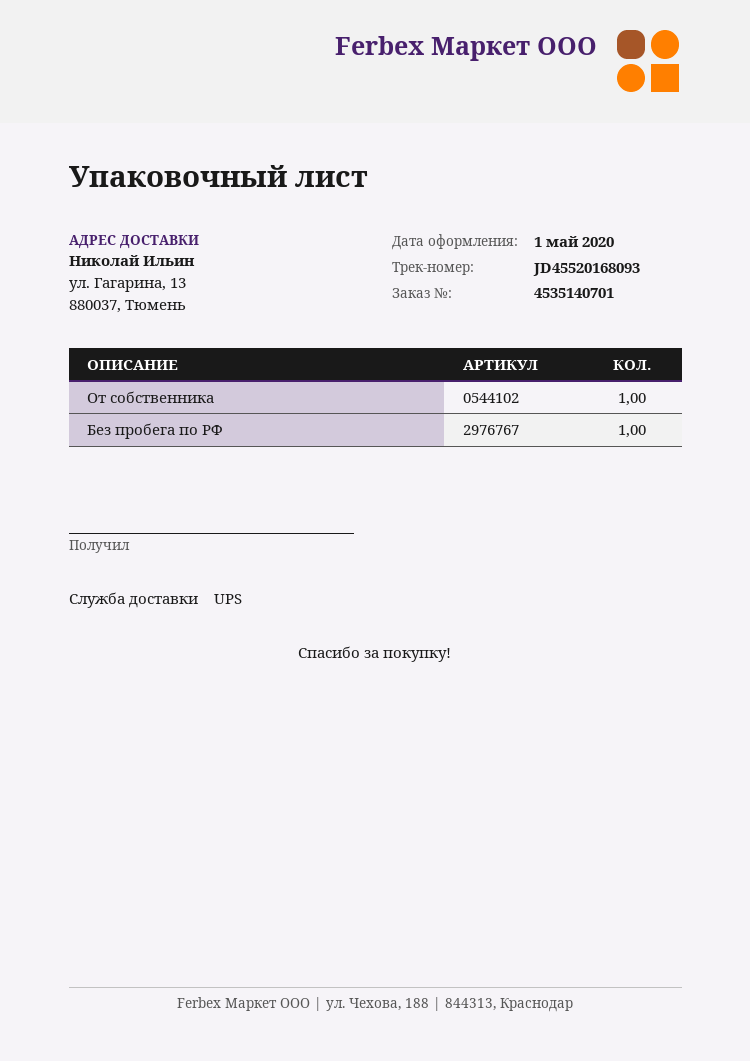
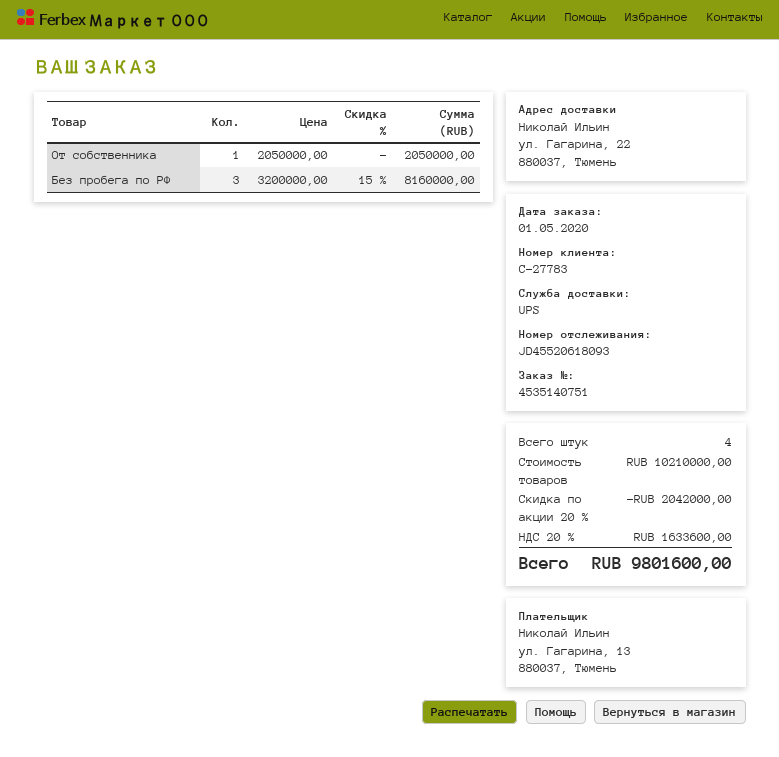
order number: 4535140701 -> 4535140751
tracking number: JD45520168093 -> JD45520618093
ship to: ул. Гагарина, 13, 880037, Тюмень -> ул. Гагарина, 22, 880037, Тюмень
Без пробега по РФ: 1 -> 3

